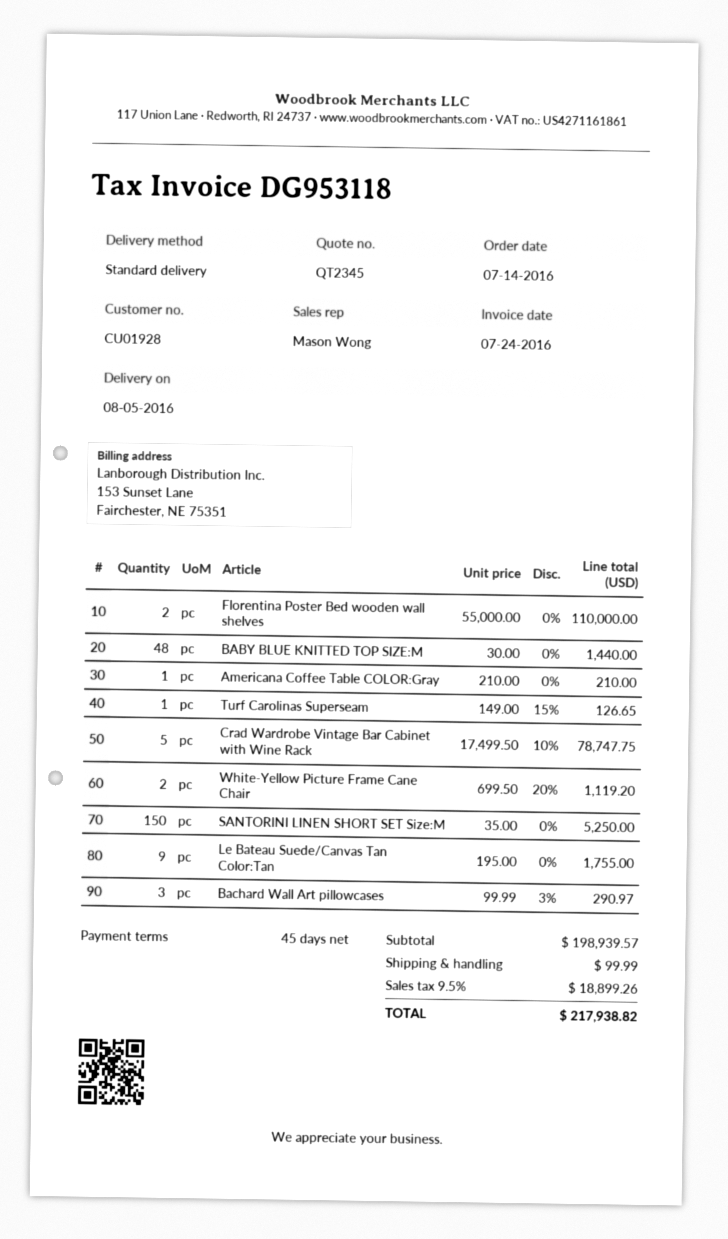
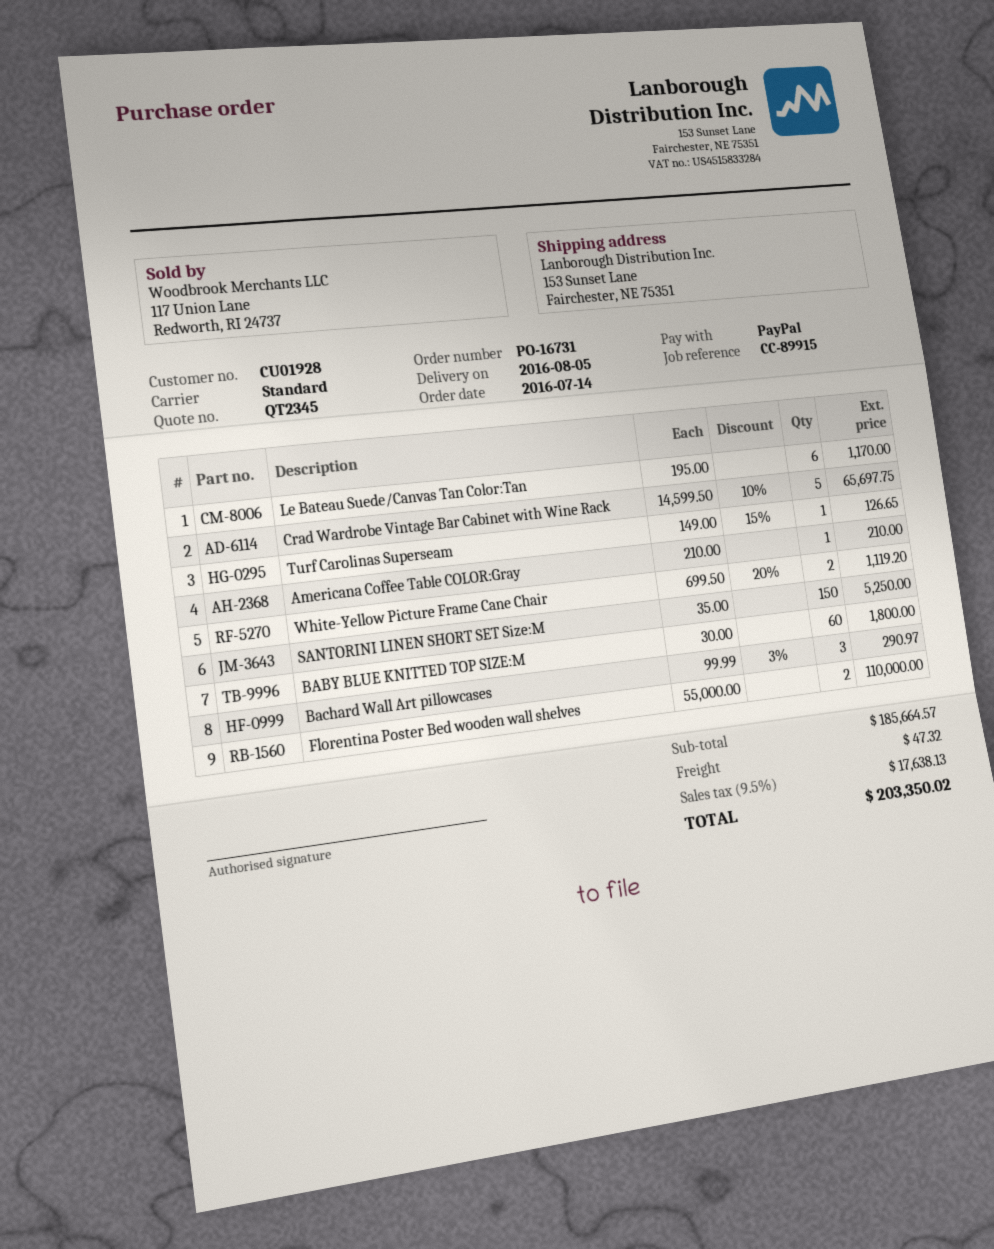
BABY BLUE KNITTED TOP SIZE:M: 48 x 30.00 = 1440.00 -> 60 x 30.00 = 1800.00
Crad Wardrobe Vintage Bar Cabinet with Wine Rack: 5 x 17499.50 - 10% = 78747.75 -> 5 x 14599.50 - 10% = 65697.75
Le Bateau Suede/Canvas Tan Color:Tan: 9 x 195.00 = 1755.00 -> 6 x 195.00 = 1170.00
subtotal: 198939.57 -> 185664.57
shipping: 99.99 -> 47.32
tax: 9.5% = 18899.26 -> 9.5% = 17638.13
total: 217938.82 -> 203350.02

